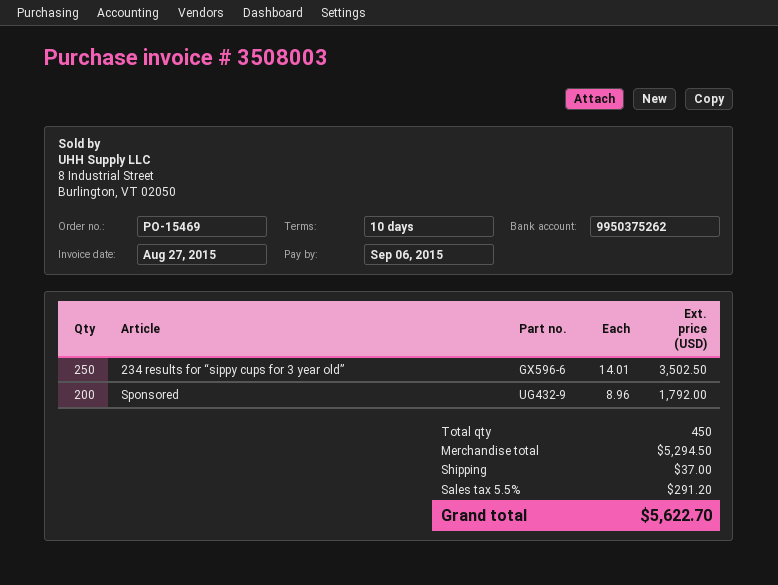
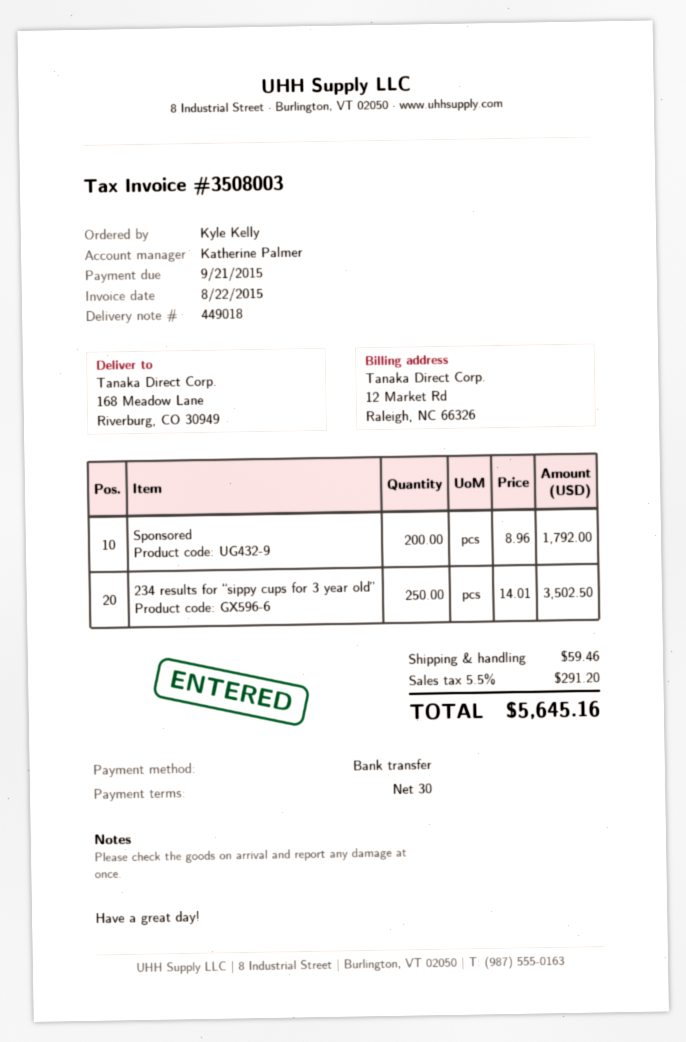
invoice date: 2015-08-27 -> 2015-08-22
payment terms: 10 days -> 30 days
due date: 2015-09-06 -> 2015-09-21
shipping: 37.00 -> 59.46
total: 5622.70 -> 5645.16

